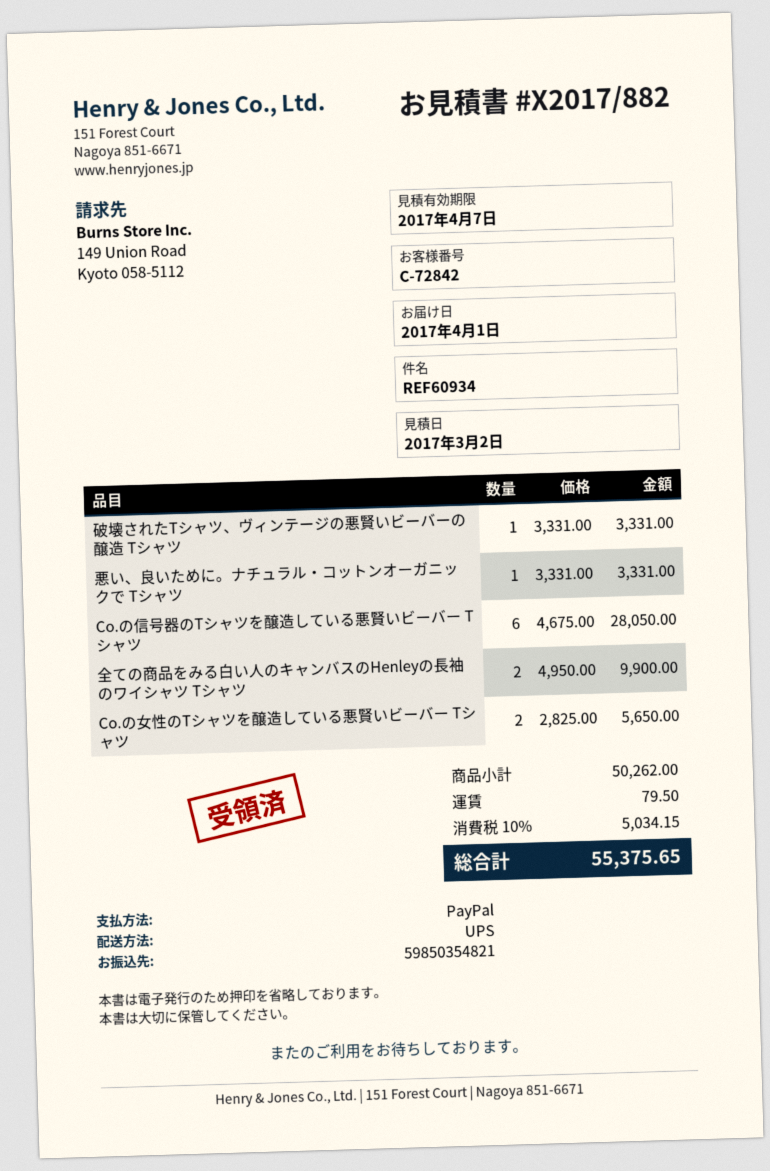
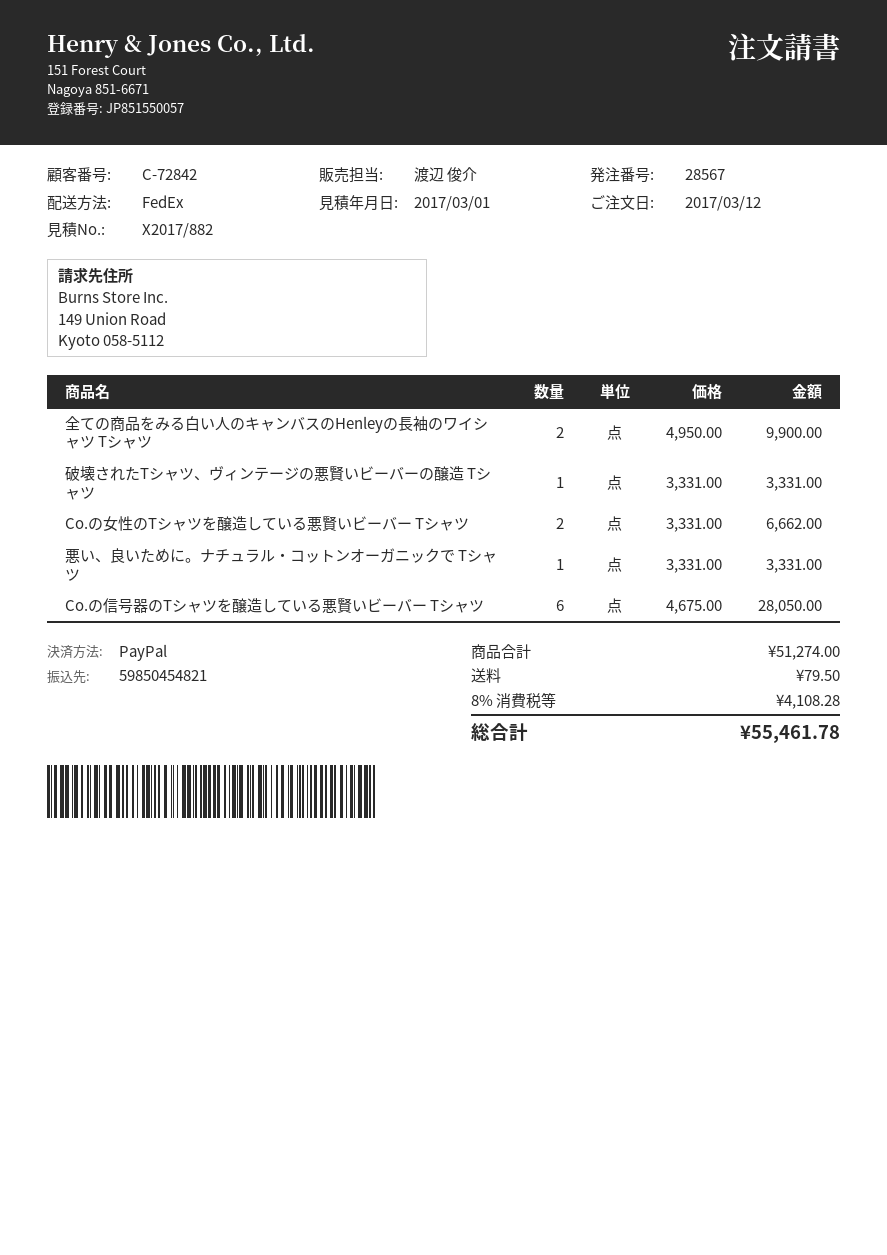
quote date: 2017-03-02 -> 2017-03-01
bank account: 59850354821 -> 59850454821
shipping method: UPS -> FedEx
Co.の女性のTシャツを醸造している悪賢いビーバー Tシャツ: 2 x 2825.00 = 5650.00 -> 2 x 3331.00 = 6662.00
subtotal: 50262.00 -> 51274.00
tax: 10% = 5034.15 -> 8% = 4108.28
total: 55375.65 -> 55461.78

